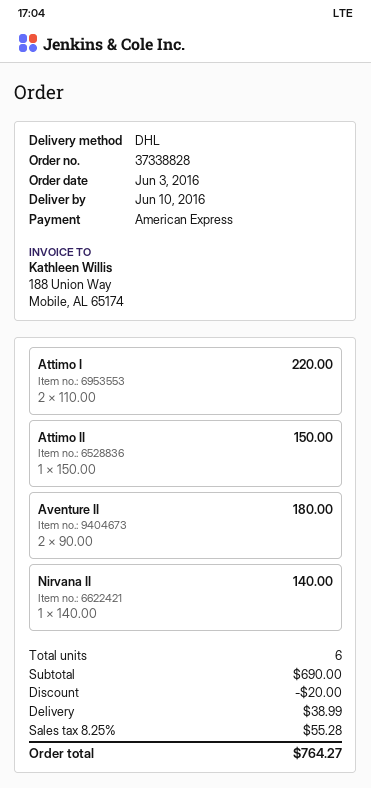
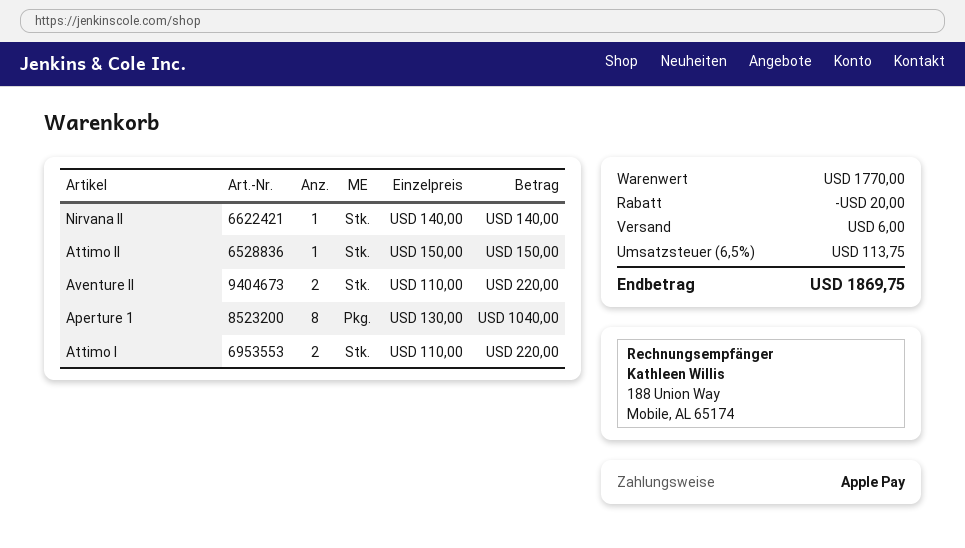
payment method: American Express -> Apple Pay
Aventure II: 2 x 90.00 = 180.00 -> 2 x 110.00 = 220.00
Aperture 1: none -> 8 x 130.00 = 1040.00
subtotal: 690.00 -> 1770.00
shipping: 38.99 -> 6.00
tax: 8.25% = 55.28 -> 6.5% = 113.75
total: 764.27 -> 1869.75

